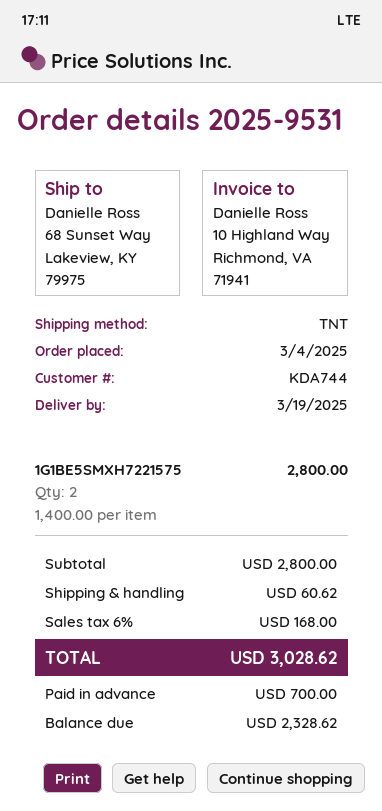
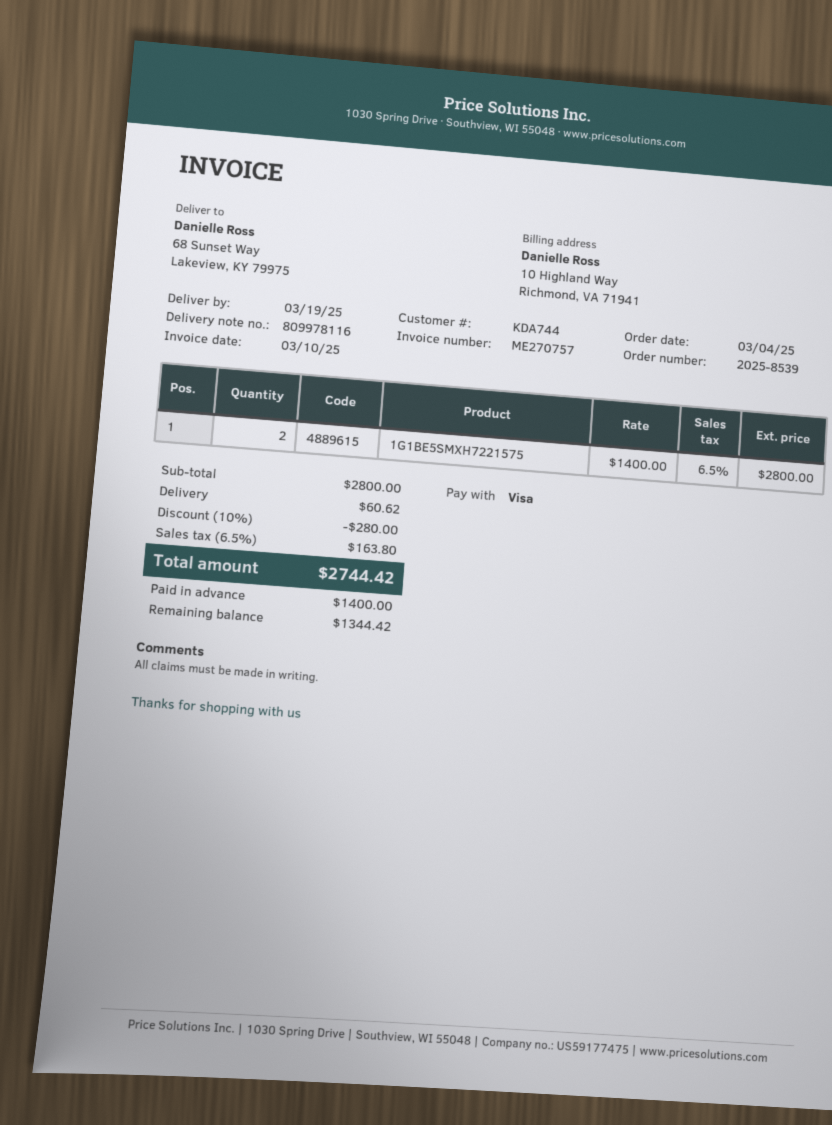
order number: 2025-9531 -> 2025-8539
discount: none -> 10% = 280.00
tax: 6% = 168.00 -> 6.5% = 163.80
total: 3028.62 -> 2744.42
deposit: 700.00 -> 1400.00
balance: 2328.62 -> 1344.42

